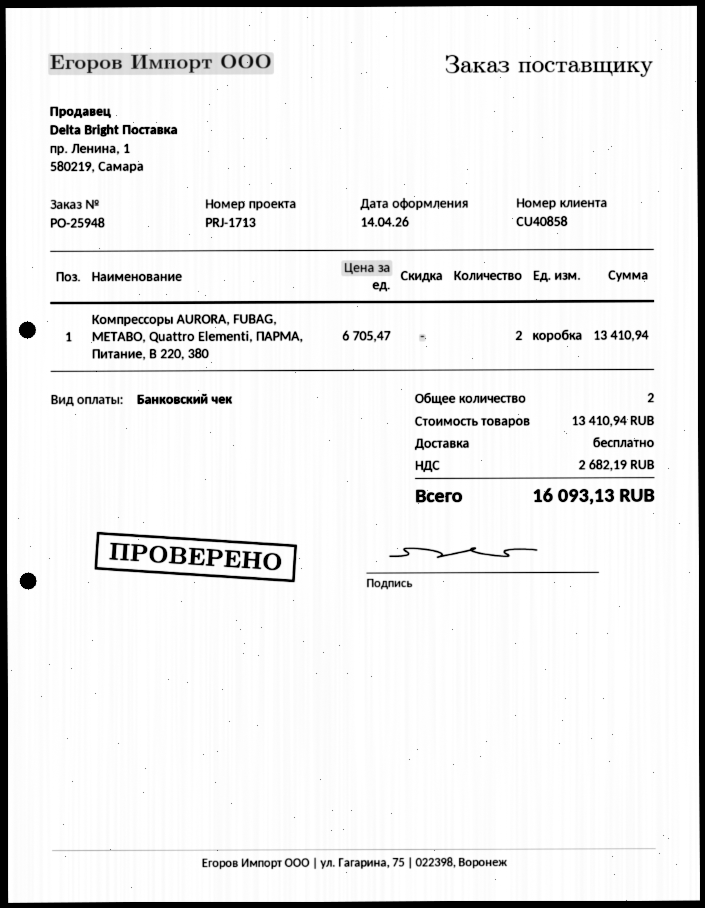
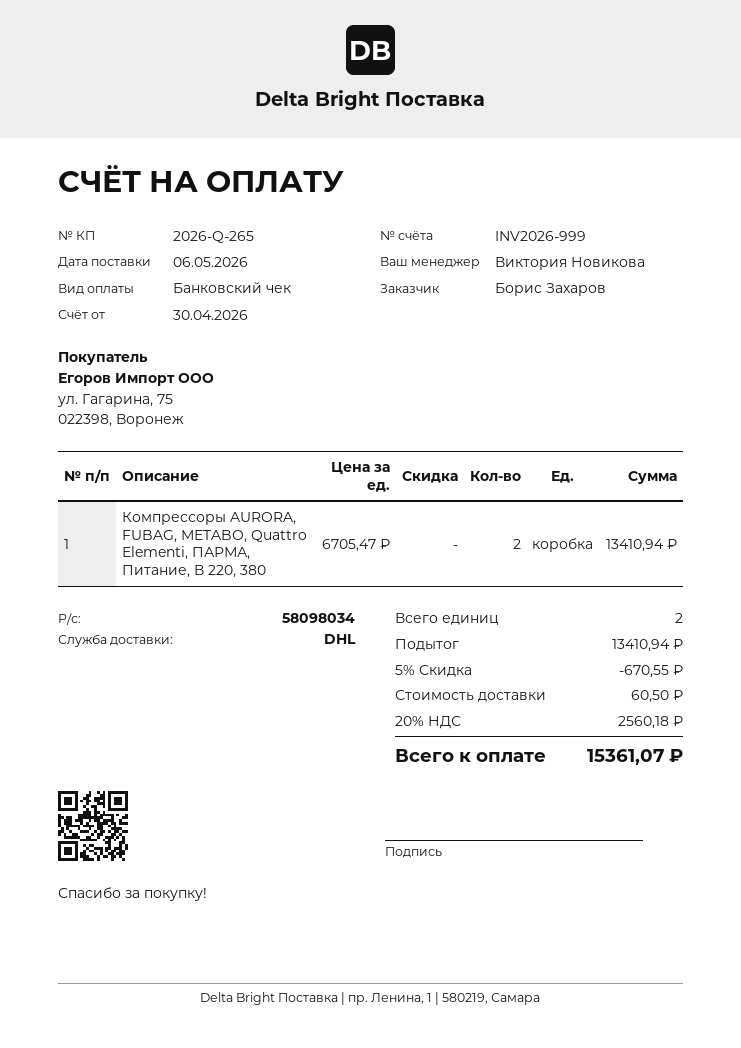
discount: none -> 5% = 670.55
shipping: 0.00 -> 60.50
tax: 2682.19 -> 2560.18
total: 16093.13 -> 15361.07

